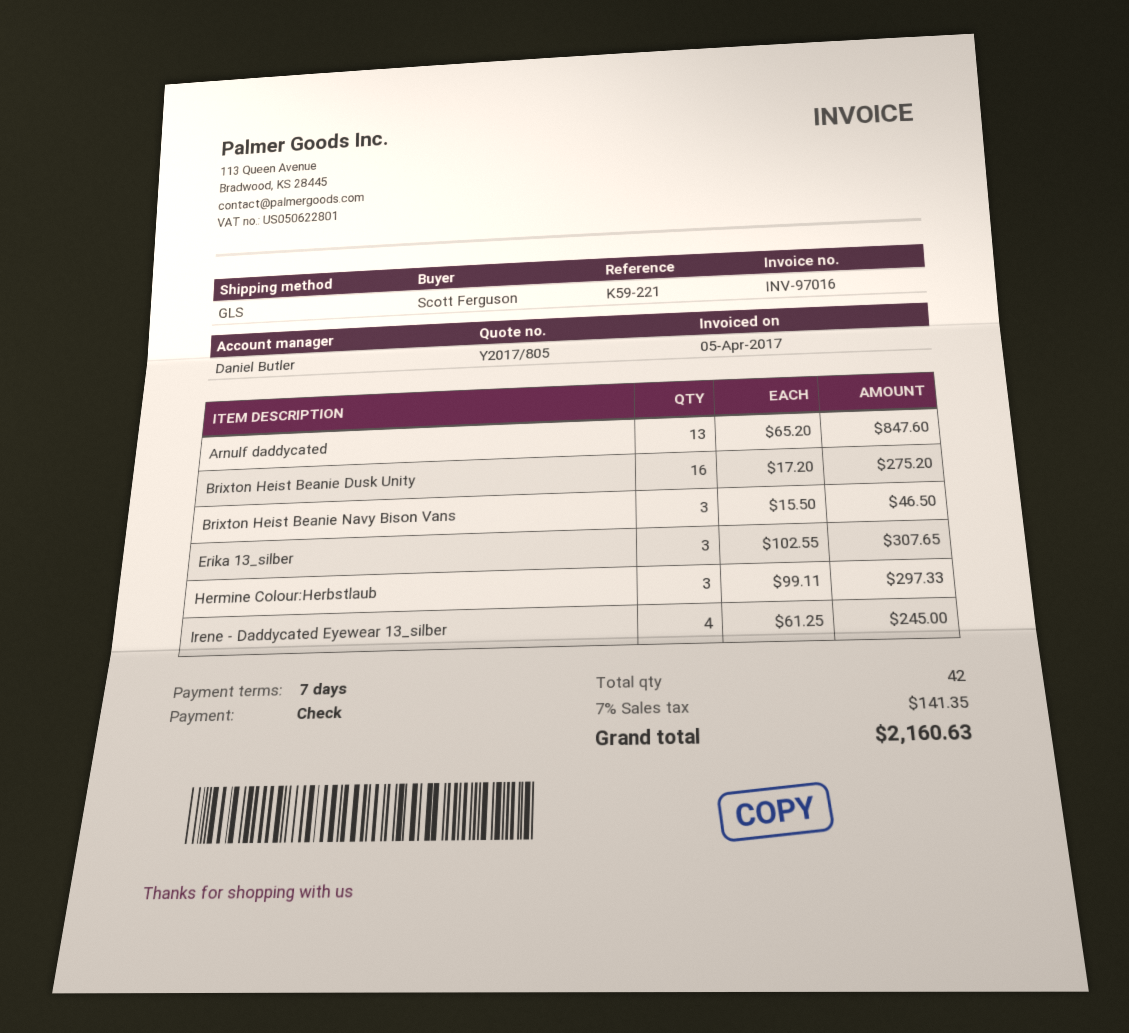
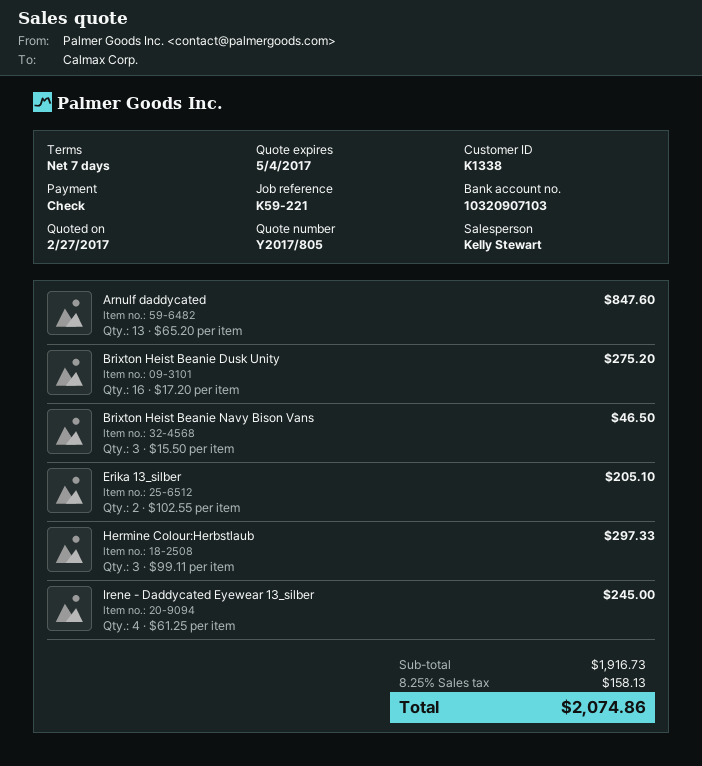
sales rep: Daniel Butler -> Kelly Stewart
Erika 13_silber: 3 x 102.55 = 307.65 -> 2 x 102.55 = 205.10
tax: 7% = 141.35 -> 8.25% = 158.13
total: 2160.63 -> 2074.86

